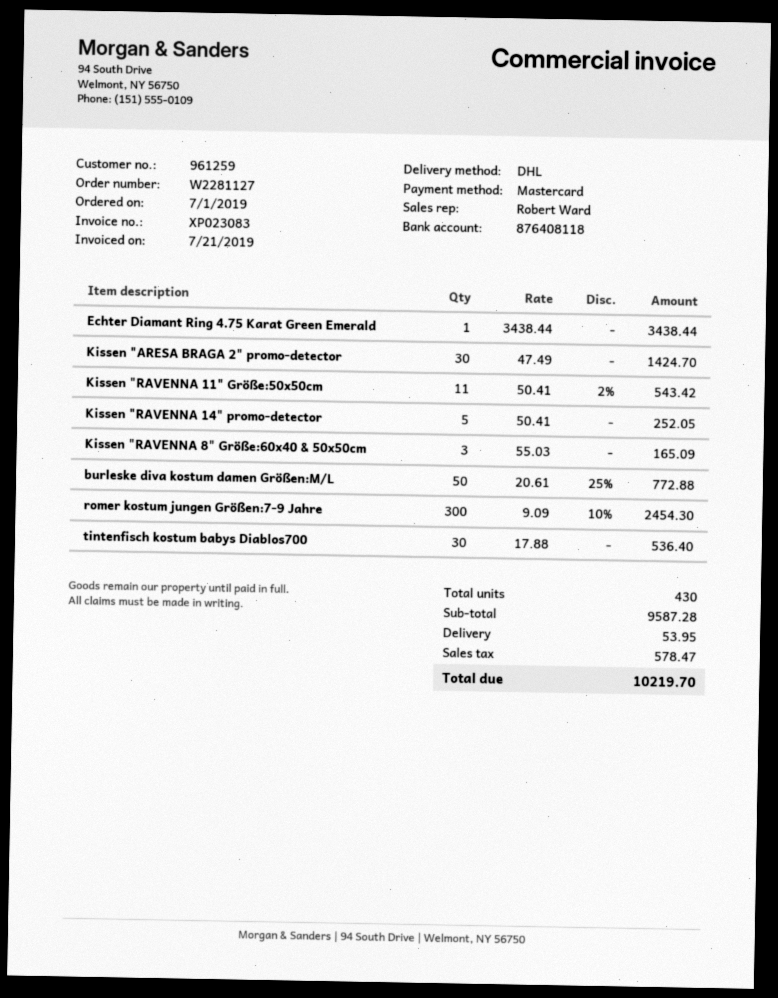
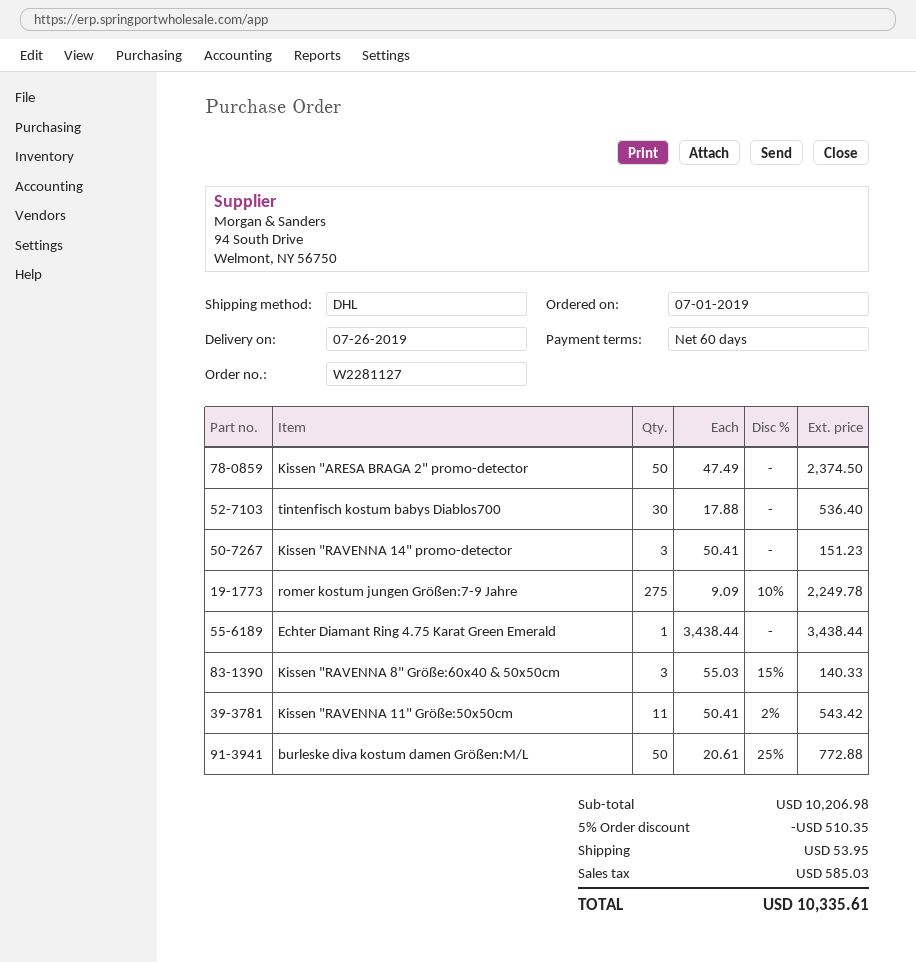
Kissen "ARESA BRAGA 2" promo-detector: 30 x 47.49 = 1424.70 -> 50 x 47.49 = 2374.50
Kissen "RAVENNA 14" promo-detector: 5 x 50.41 = 252.05 -> 3 x 50.41 = 151.23
Kissen "RAVENNA 8" Größe:60x40 & 50x50cm: 3 x 55.03 = 165.09 -> 3 x 55.03 - 15% = 140.33
romer kostum jungen Größen:7-9 Jahre: 300 x 9.09 - 10% = 2454.30 -> 275 x 9.09 - 10% = 2249.78
subtotal: 9587.28 -> 10206.98
discount: none -> 5% = 510.35
tax: 578.47 -> 585.03
total: 10219.70 -> 10335.61

